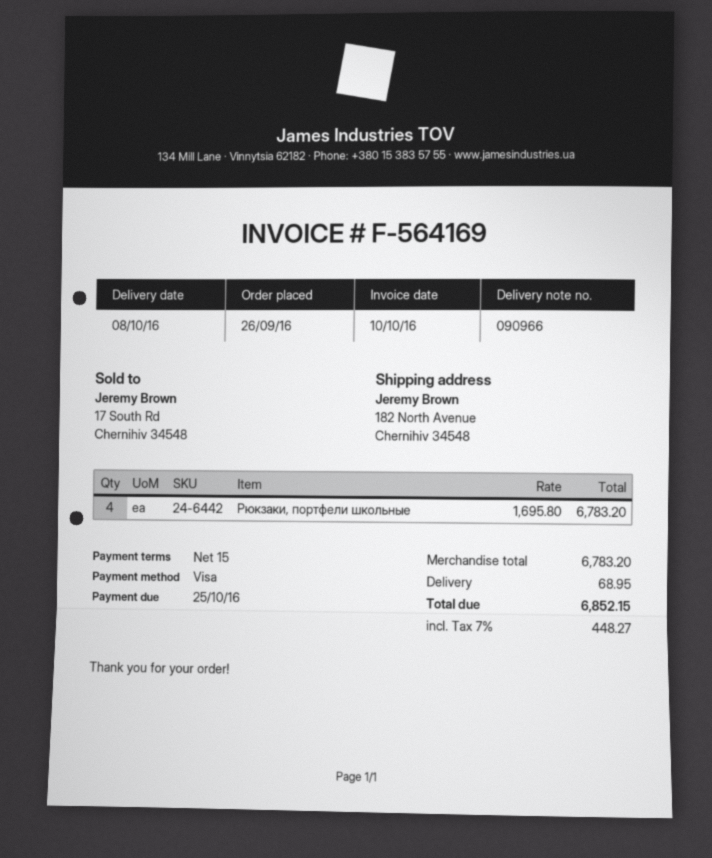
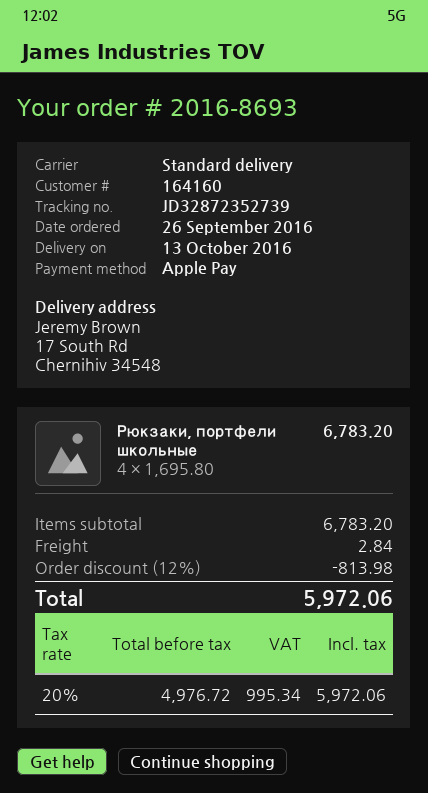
delivery date: 2016-10-08 -> 2016-10-13
payment method: Visa -> Apple Pay
ship to: 182 North Avenue, Chernihiv 34548 -> 17 South Rd, Chernihiv 34548
discount: none -> 12% = 813.98
shipping: 68.95 -> 2.84
tax: 7% = 448.27 -> 20% = 995.34
total: 6852.15 -> 5972.06

